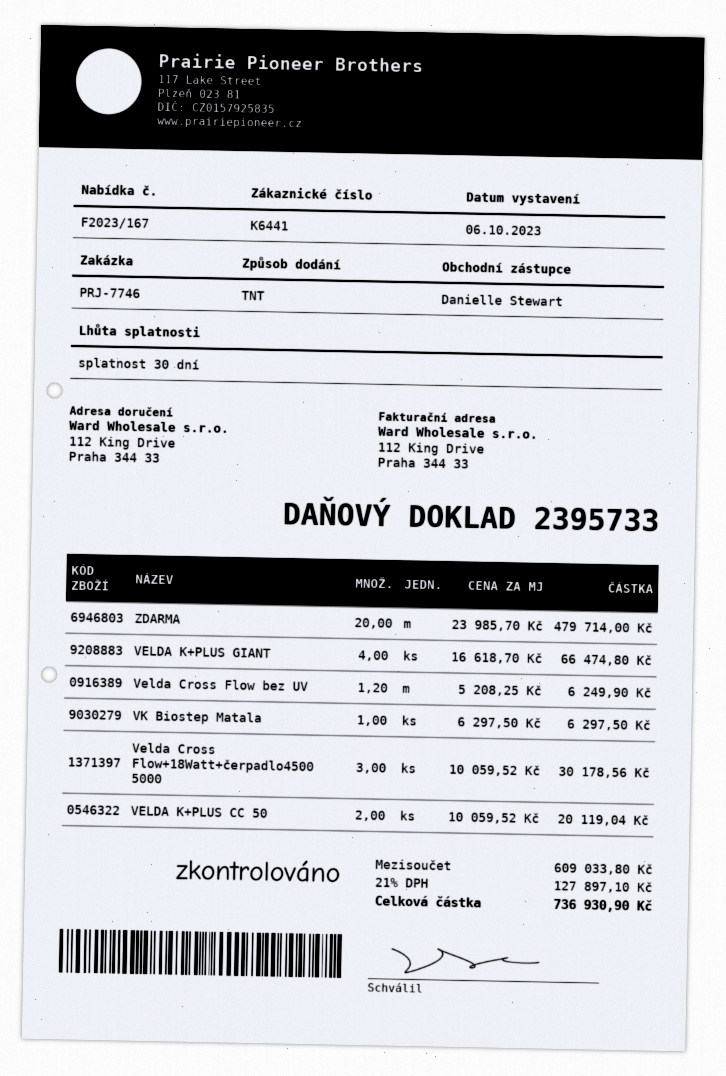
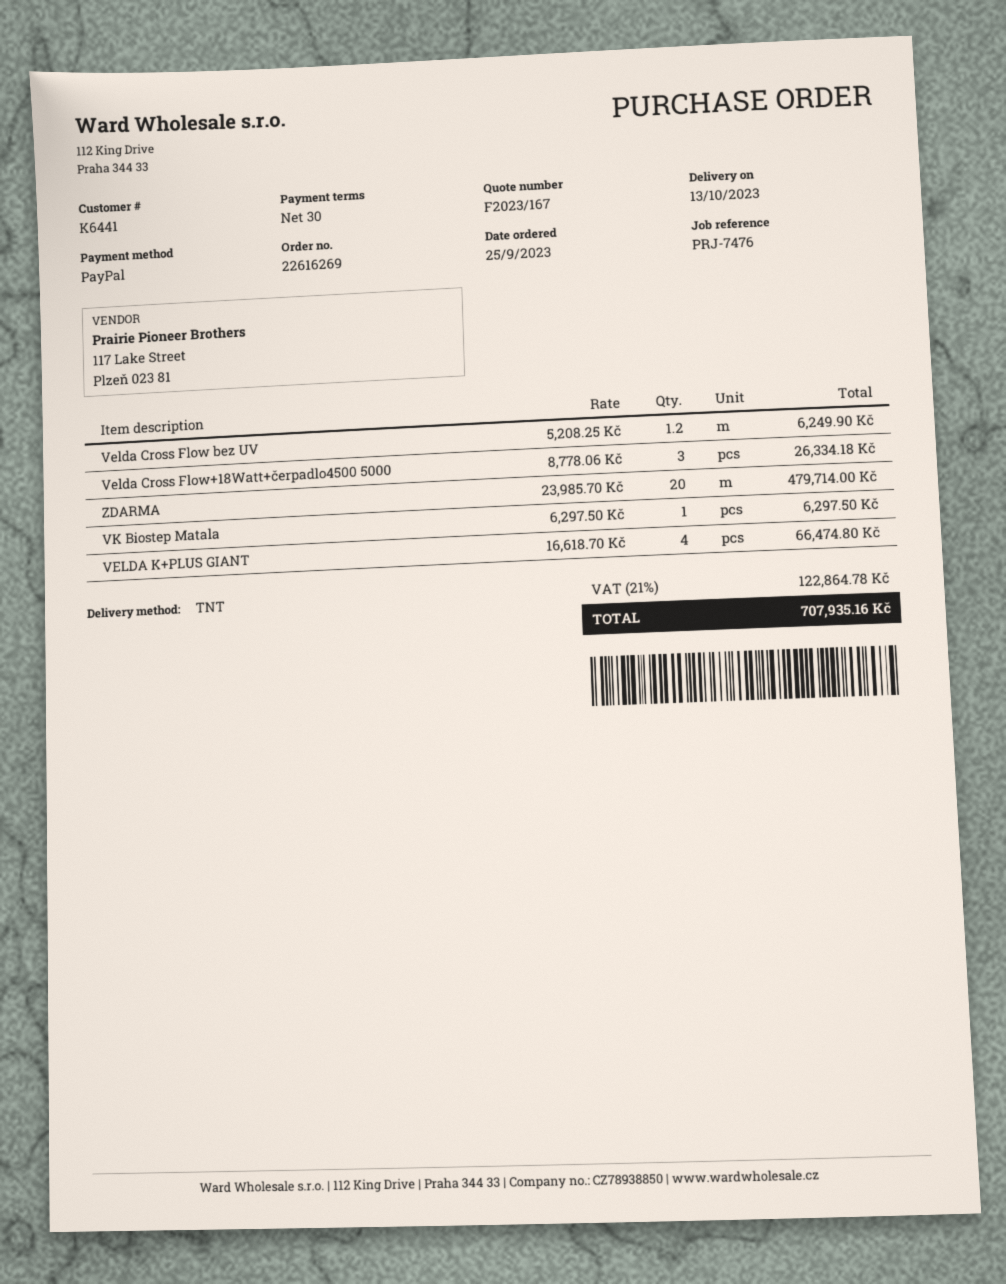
reference: PRJ-7746 -> PRJ-7476
Velda Cross Flow+18Watt+čerpadlo4500 5000: 3 x 10059.52 = 30178.56 -> 3 x 8778.06 = 26334.18
VELDA K+PLUS CC 50: 2 x 10059.52 = 20119.04 -> none
tax: 21% = 127897.10 -> 21% = 122864.78
total: 736930.90 -> 707935.16

